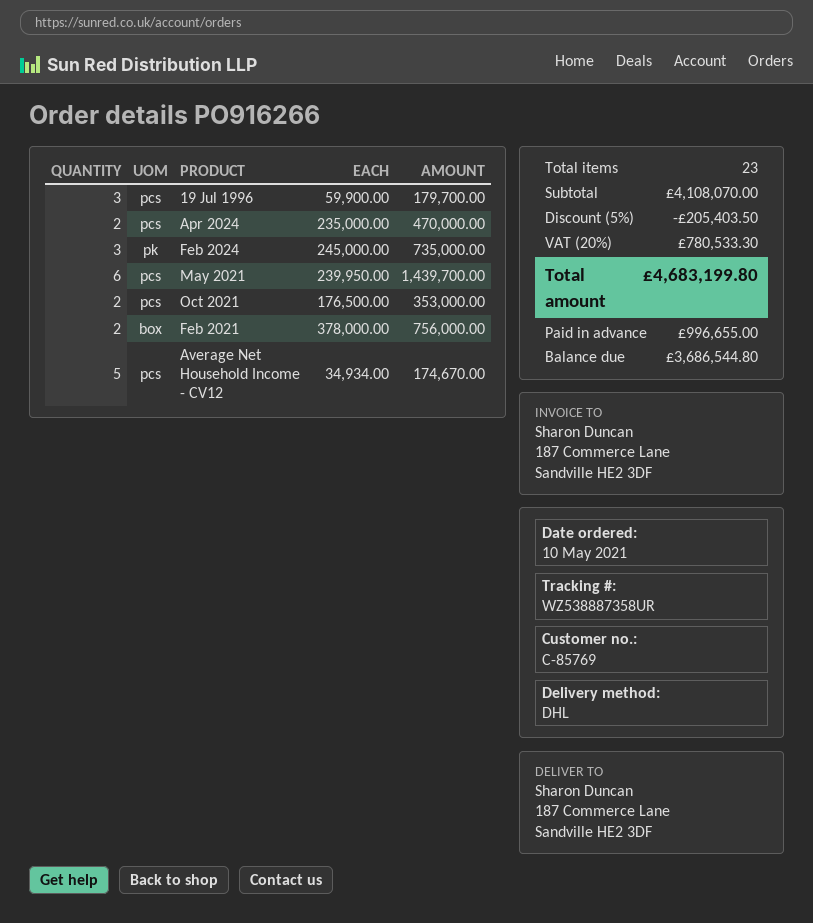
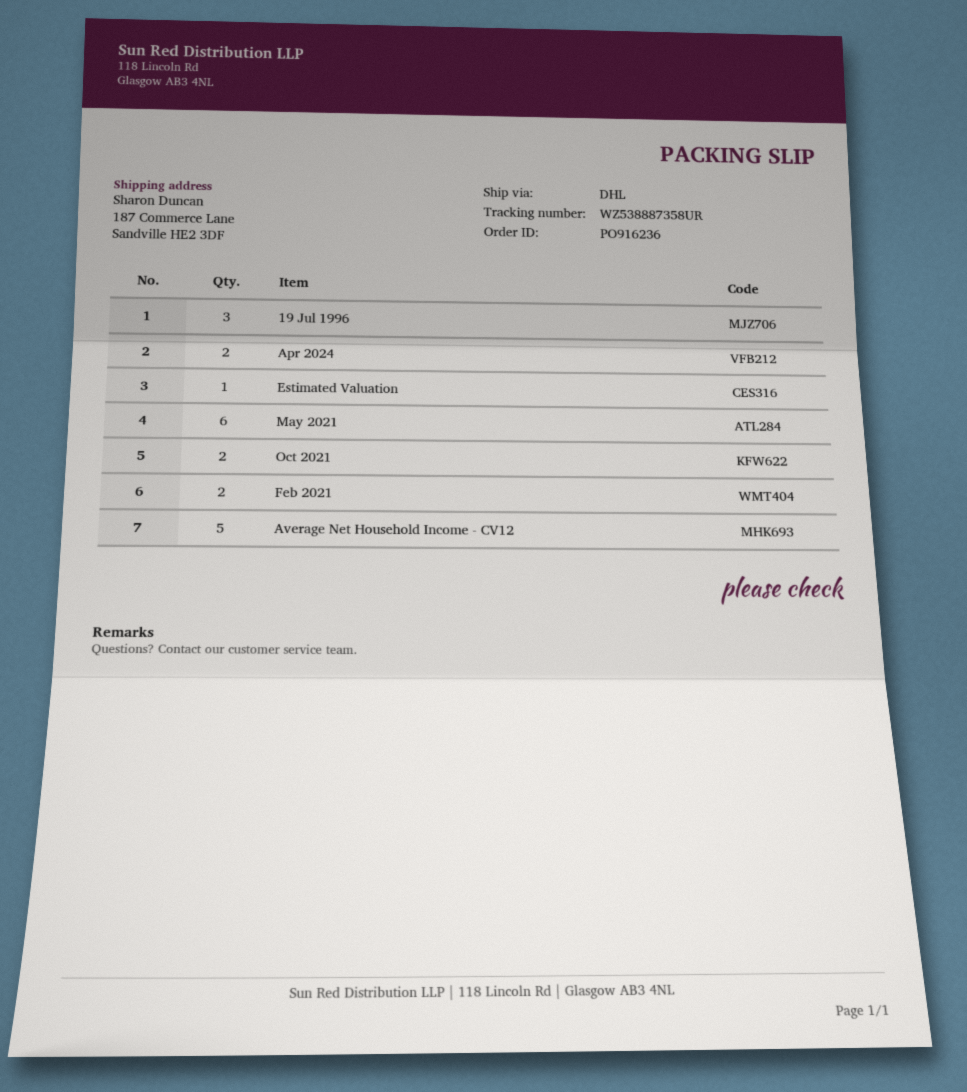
order number: PO916266 -> PO916236
Feb 2024: 3 -> none
Estimated Valuation: none -> 1

